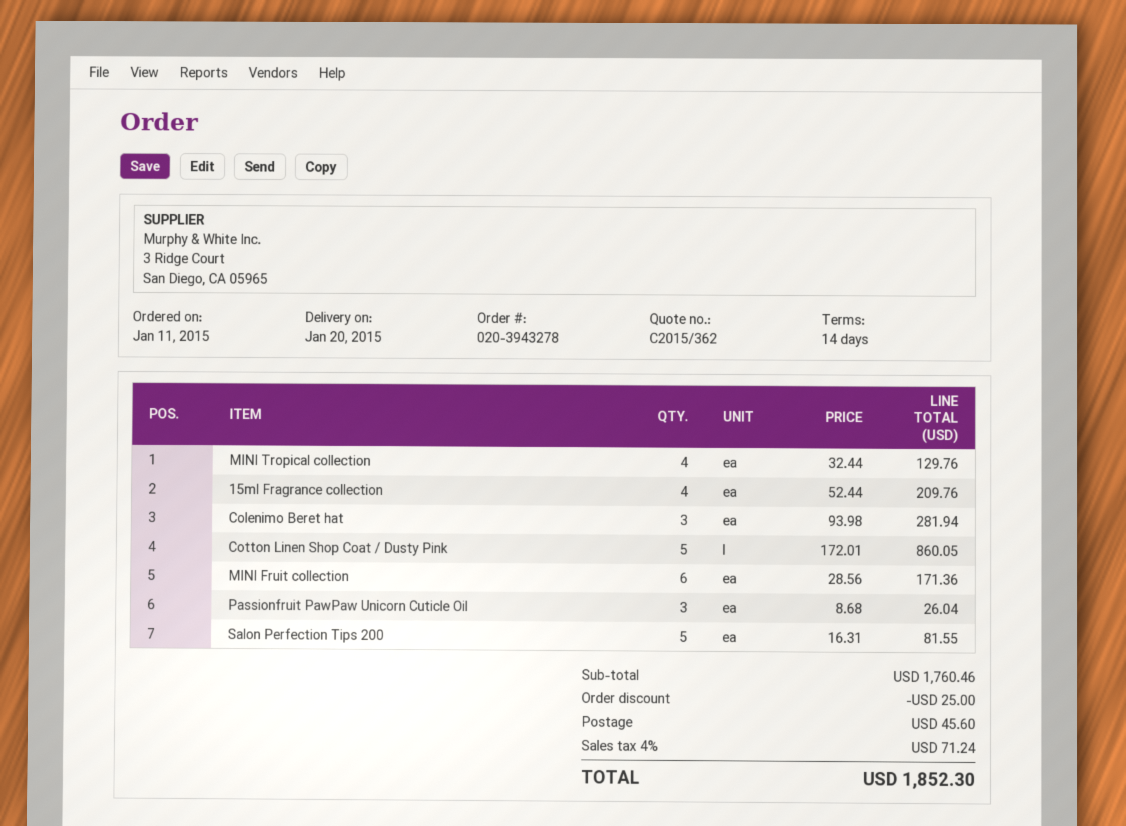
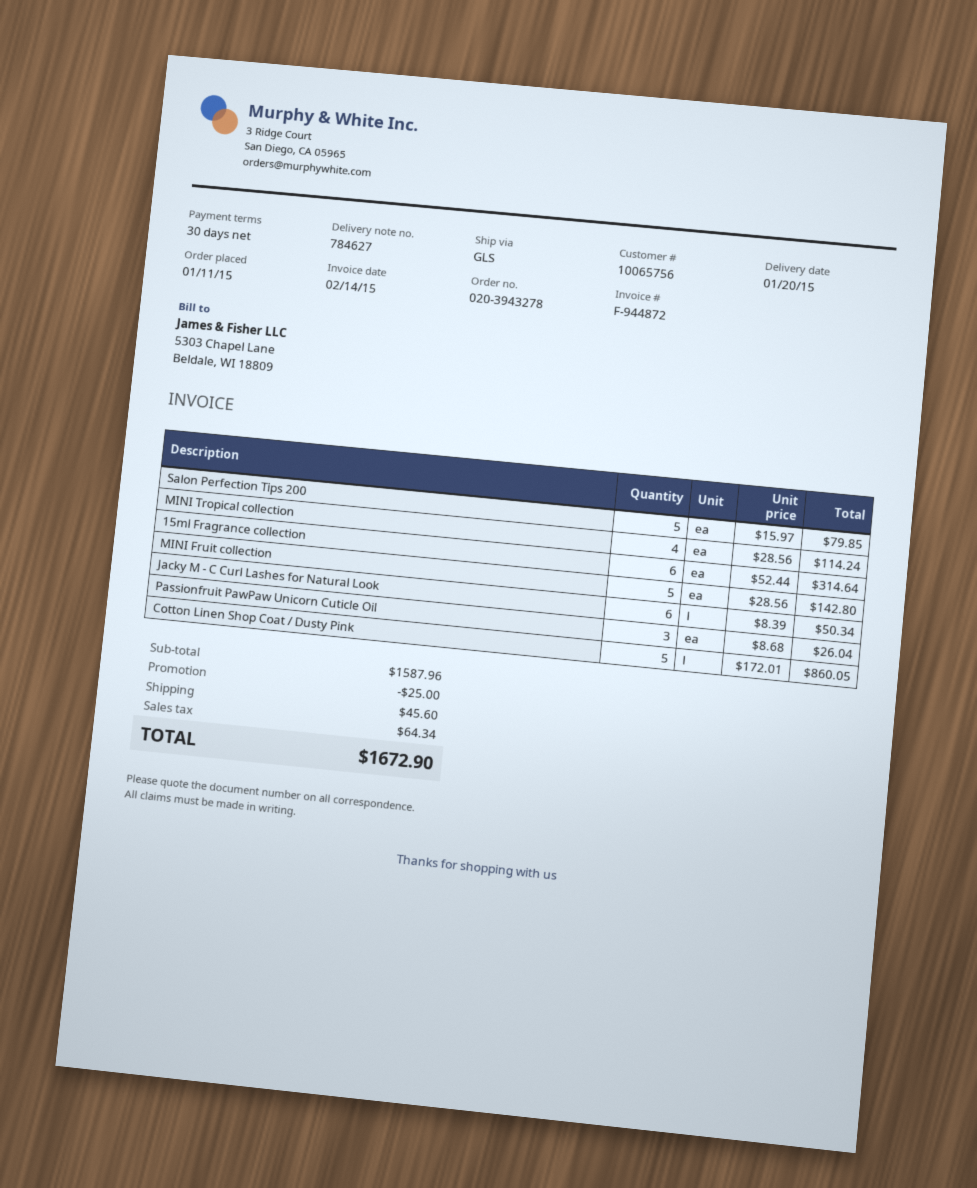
payment terms: 14 days -> 30 days
MINI Tropical collection: 4 x 32.44 = 129.76 -> 4 x 28.56 = 114.24
15ml Fragrance collection: 4 x 52.44 = 209.76 -> 6 x 52.44 = 314.64
Colenimo Beret hat: 3 x 93.98 = 281.94 -> none
MINI Fruit collection: 6 x 28.56 = 171.36 -> 5 x 28.56 = 142.80
Salon Perfection Tips 200: 5 x 16.31 = 81.55 -> 5 x 15.97 = 79.85
Jacky M - C Curl Lashes for Natural Look: none -> 6 x 8.39 = 50.34
subtotal: 1760.46 -> 1587.96
tax: 71.24 -> 64.34
total: 1852.30 -> 1672.90

